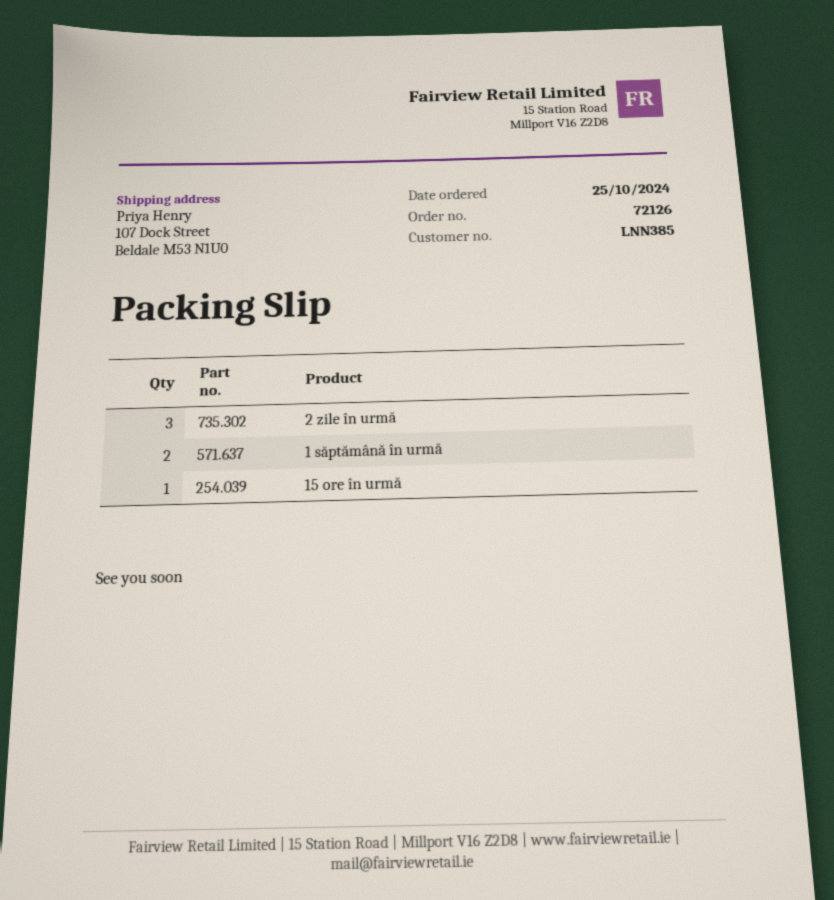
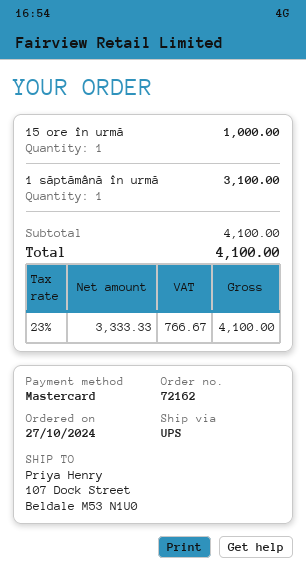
order number: 72126 -> 72162
order date: 2024-10-25 -> 2024-10-27
2 zile în urmă: 3 -> none
1 săptămână în urmă: 2 -> 1

